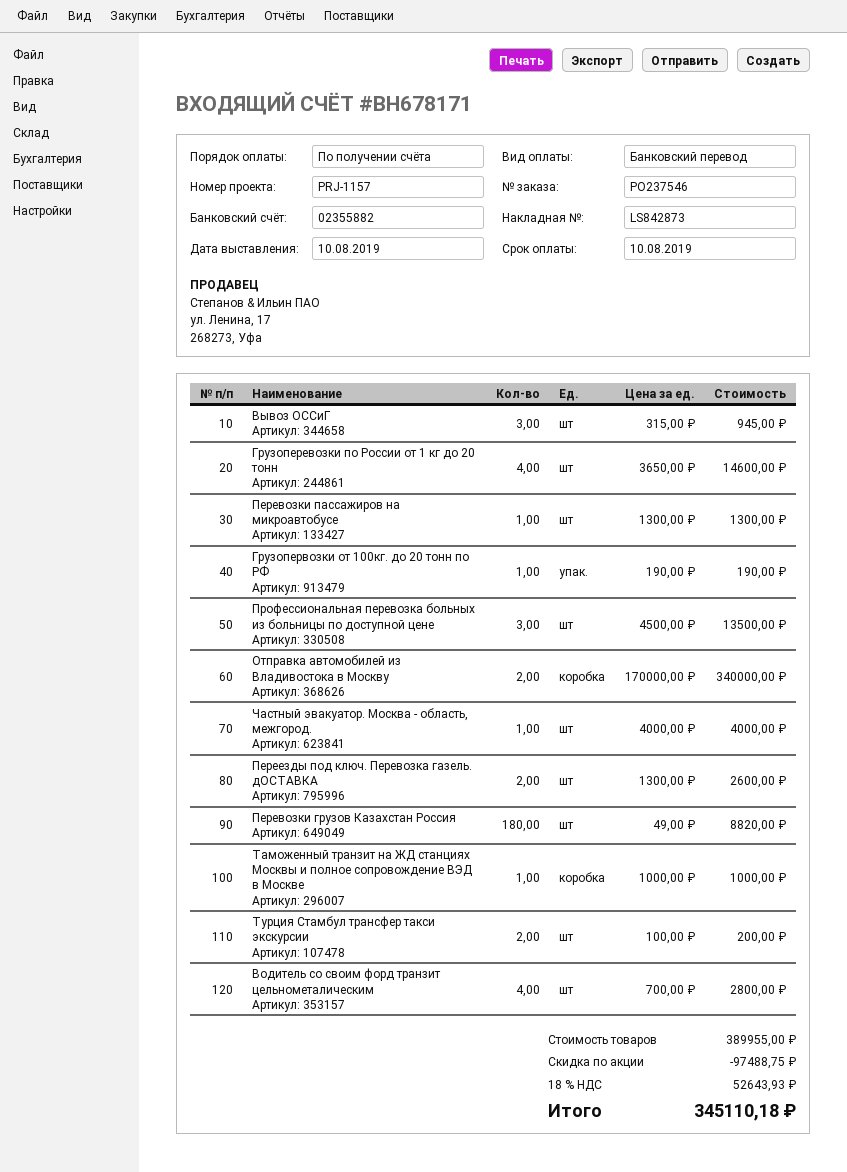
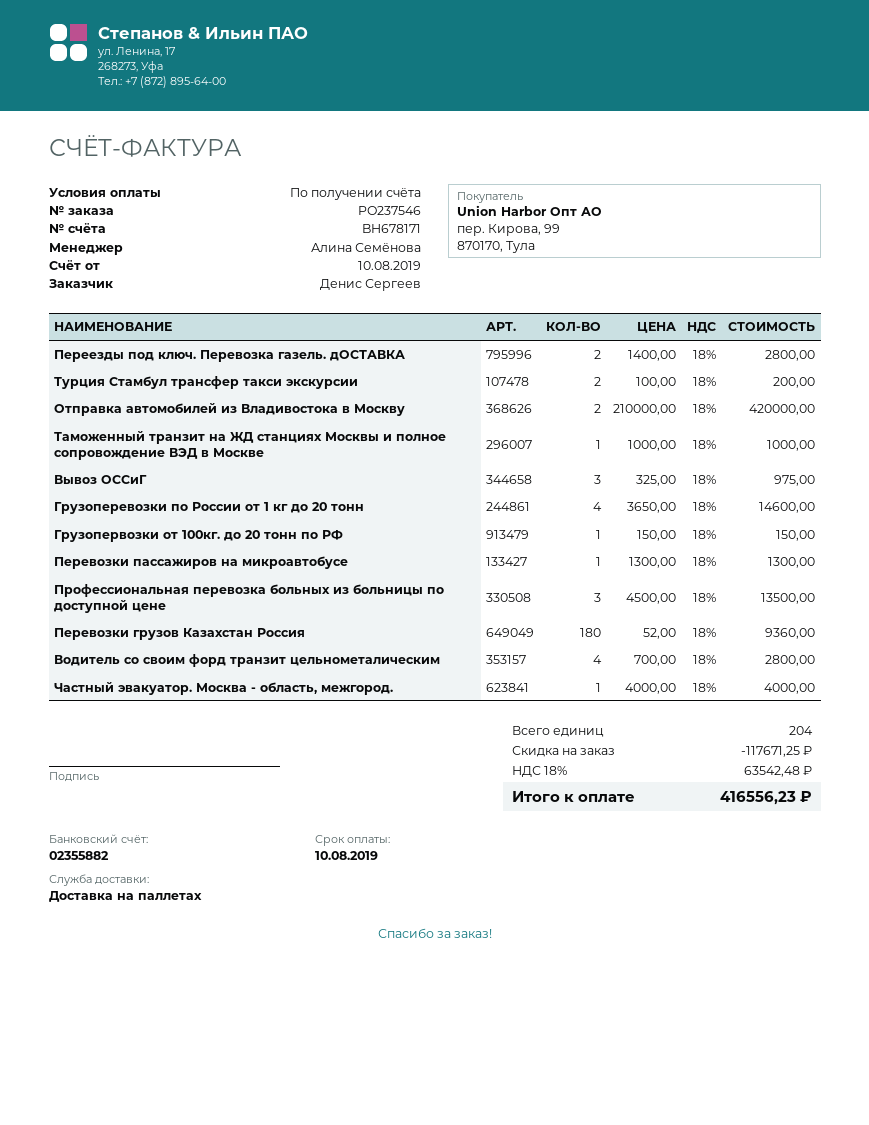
Вывоз ОССиГ: 3 x 315.00 = 945.00 -> 3 x 325.00 = 975.00
Грузопервозки от 100кг. до 20 тонн по РФ: 1 x 190.00 = 190.00 -> 1 x 150.00 = 150.00
Отправка автомобилей из Владивостока в Москву: 2 x 170000.00 = 340000.00 -> 2 x 210000.00 = 420000.00
Переезды под ключ. Перевозка газель. дОСТАВКА: 2 x 1300.00 = 2600.00 -> 2 x 1400.00 = 2800.00
Перевозки грузов Казахстан Россия: 180 x 49.00 = 8820.00 -> 180 x 52.00 = 9360.00
discount: 97488.75 -> 117671.25
tax: 18% = 52643.93 -> 18% = 63542.48
total: 345110.18 -> 416556.23

